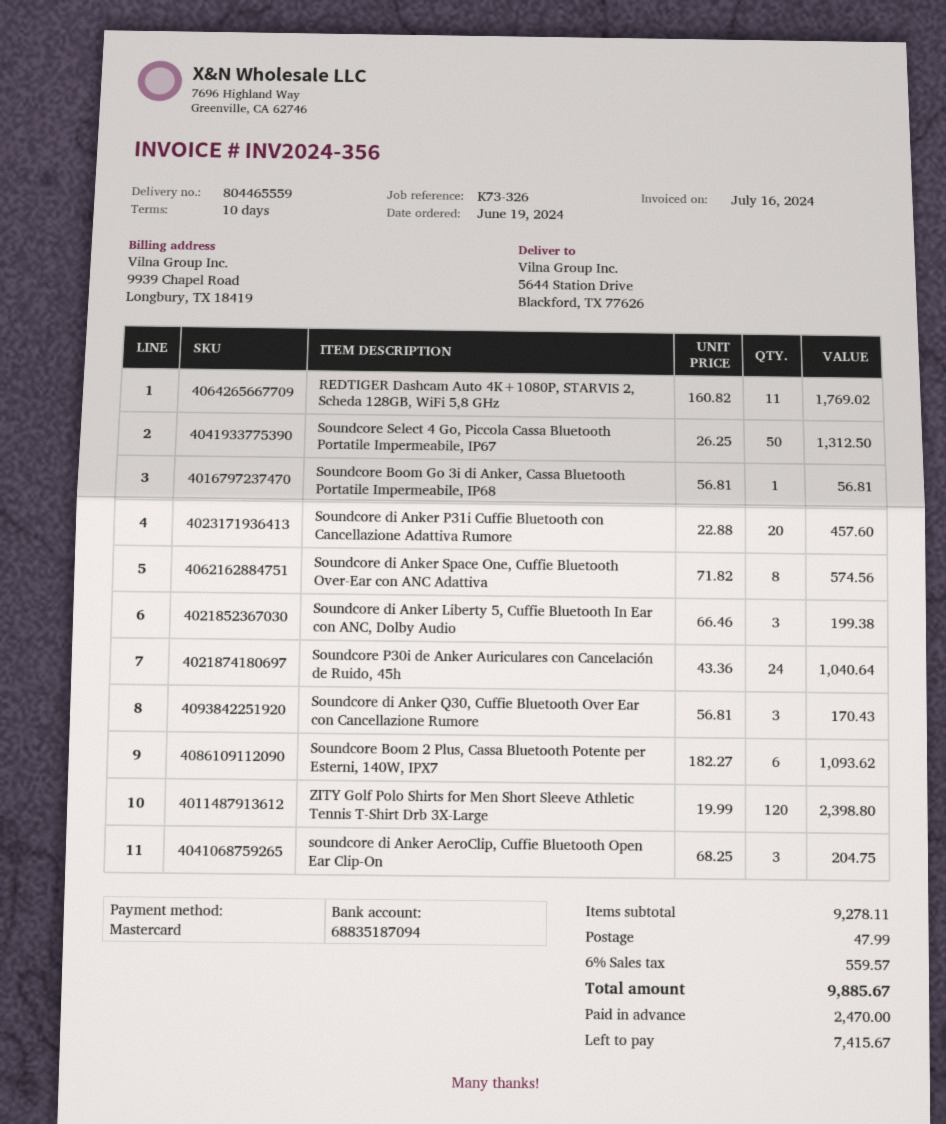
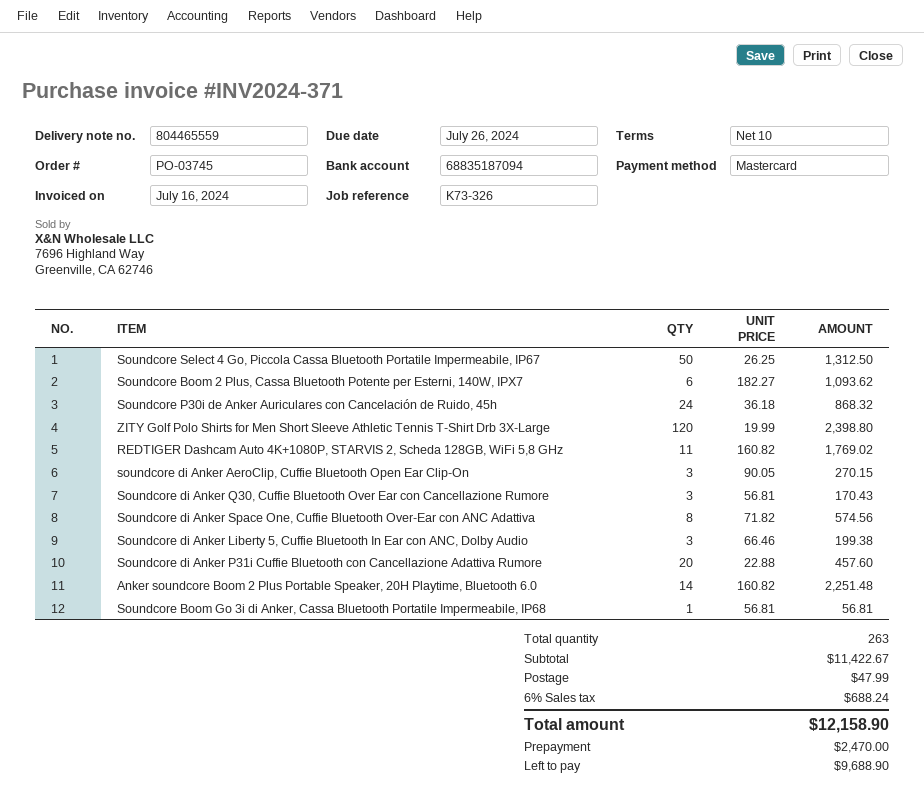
invoice number: INV2024-356 -> INV2024-371
Soundcore P30i de Anker Auriculares con Cancelación de Ruido, 45h: 24 x 43.36 = 1040.64 -> 24 x 36.18 = 868.32
soundcore di Anker AeroClip, Cuffie Bluetooth Open Ear Clip-On: 3 x 68.25 = 204.75 -> 3 x 90.05 = 270.15
Anker soundcore Boom 2 Plus Portable Speaker, 20H Playtime, Bluetooth 6.0: none -> 14 x 160.82 = 2251.48
subtotal: 9278.11 -> 11422.67
tax: 6% = 559.57 -> 6% = 688.24
total: 9885.67 -> 12158.90
balance: 7415.67 -> 9688.90

